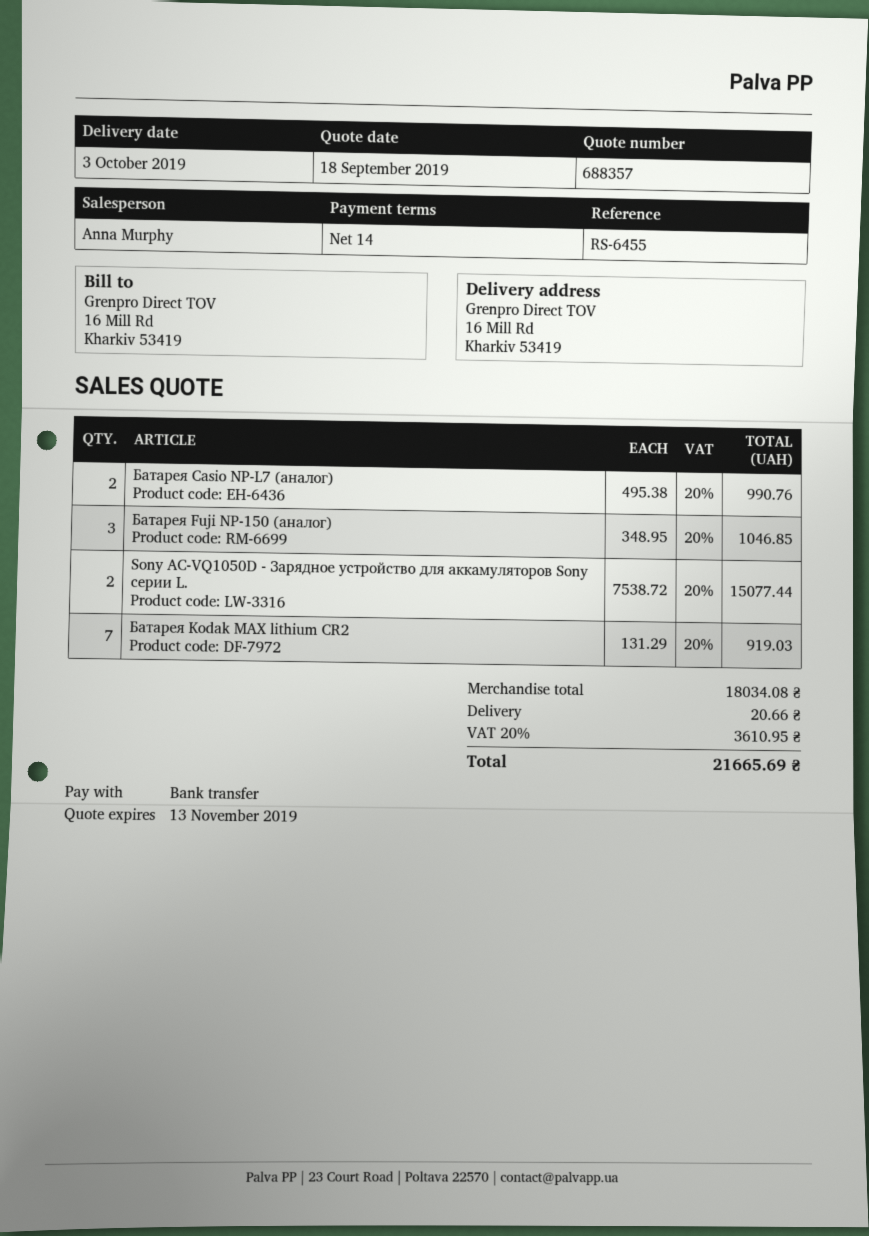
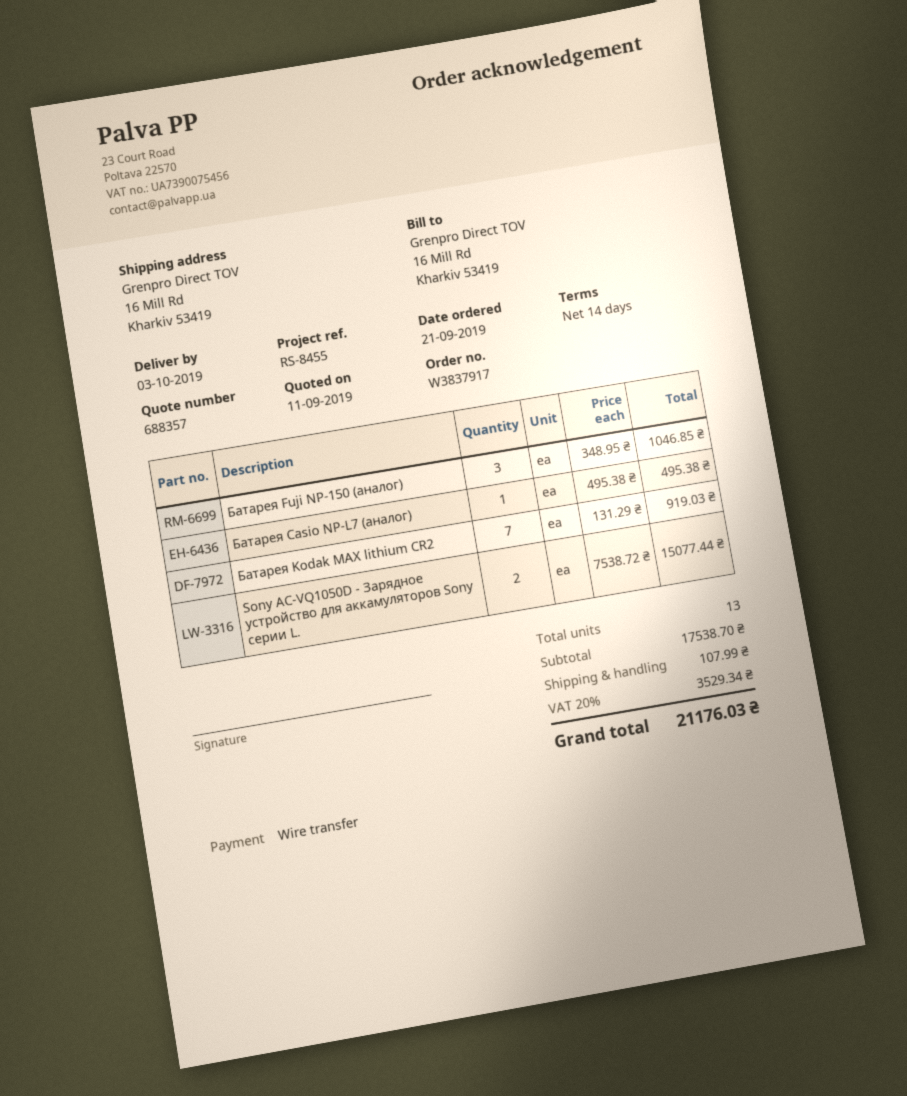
quote date: 2019-09-18 -> 2019-09-11
reference: RS-6455 -> RS-8455
Батарея Casio NP-L7 (аналог): 2 x 495.38 = 990.76 -> 1 x 495.38 = 495.38
subtotal: 18034.08 -> 17538.70
shipping: 20.66 -> 107.99
tax: 20% = 3610.95 -> 20% = 3529.34
total: 21665.69 -> 21176.03

